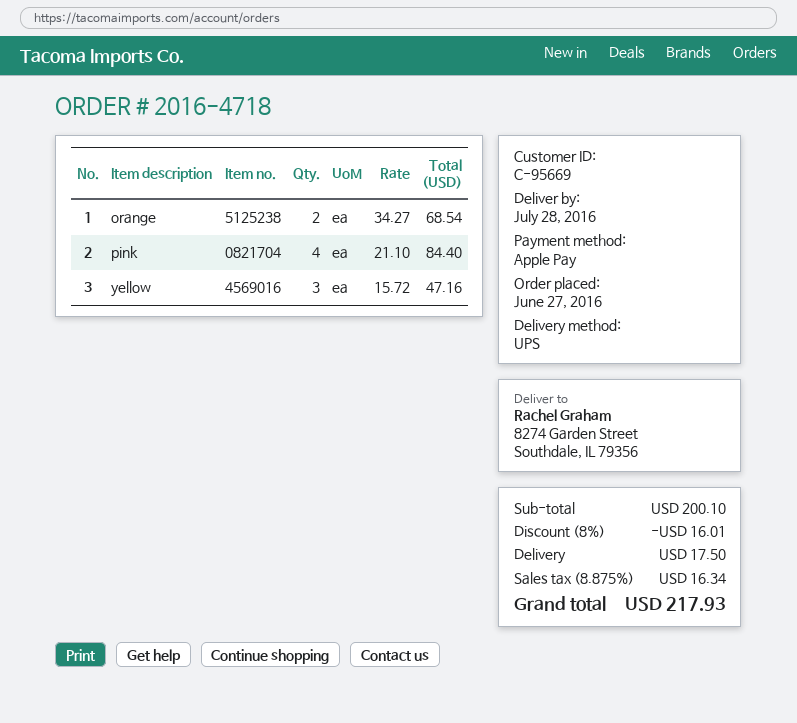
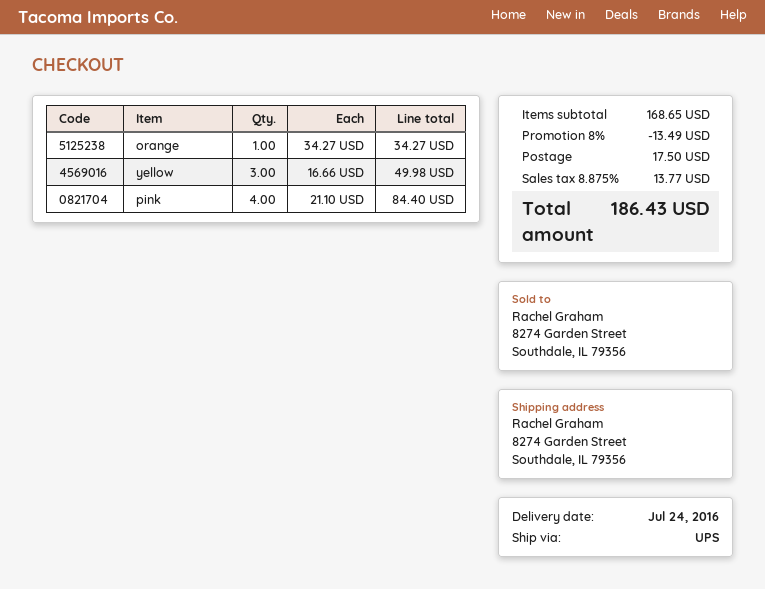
delivery date: 2016-07-28 -> 2016-07-24
orange: 2 x 34.27 = 68.54 -> 1 x 34.27 = 34.27
yellow: 3 x 15.72 = 47.16 -> 3 x 16.66 = 49.98
subtotal: 200.10 -> 168.65
discount: 8% = 16.01 -> 8% = 13.49
tax: 8.875% = 16.34 -> 8.875% = 13.77
total: 217.93 -> 186.43

